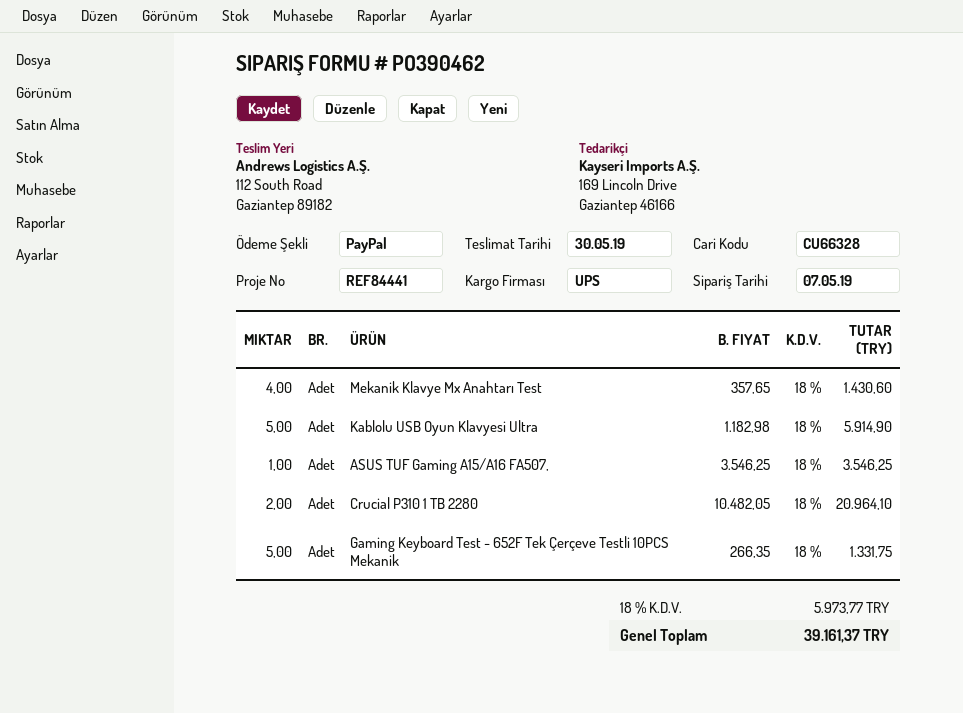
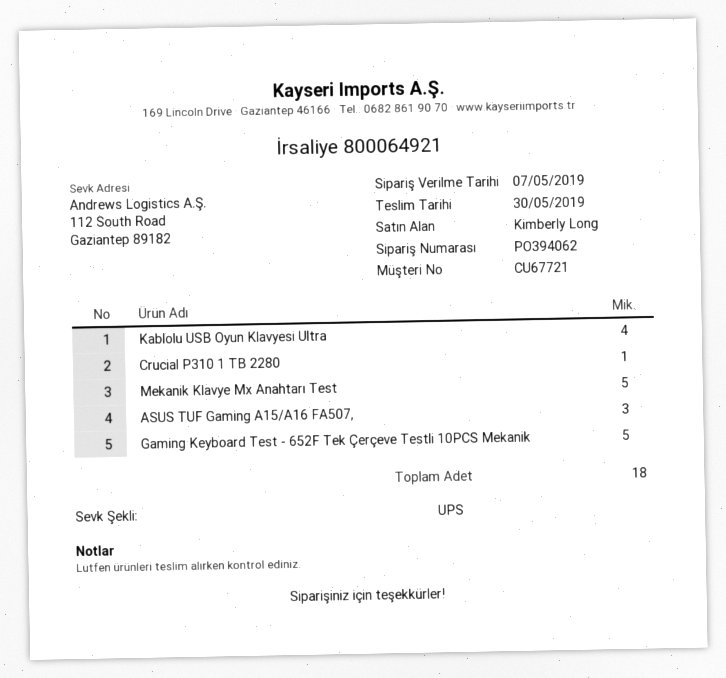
order number: PO390462 -> PO394062
customer number: CU66328 -> CU67721
Mekanik Klavye Mx Anahtarı Test: 4 -> 5
Kablolu USB Oyun Klavyesi Ultra: 5 -> 4
ASUS TUF Gaming A15/A16 FA507,: 1 -> 3
Crucial P310 1 TB 2280: 2 -> 1

